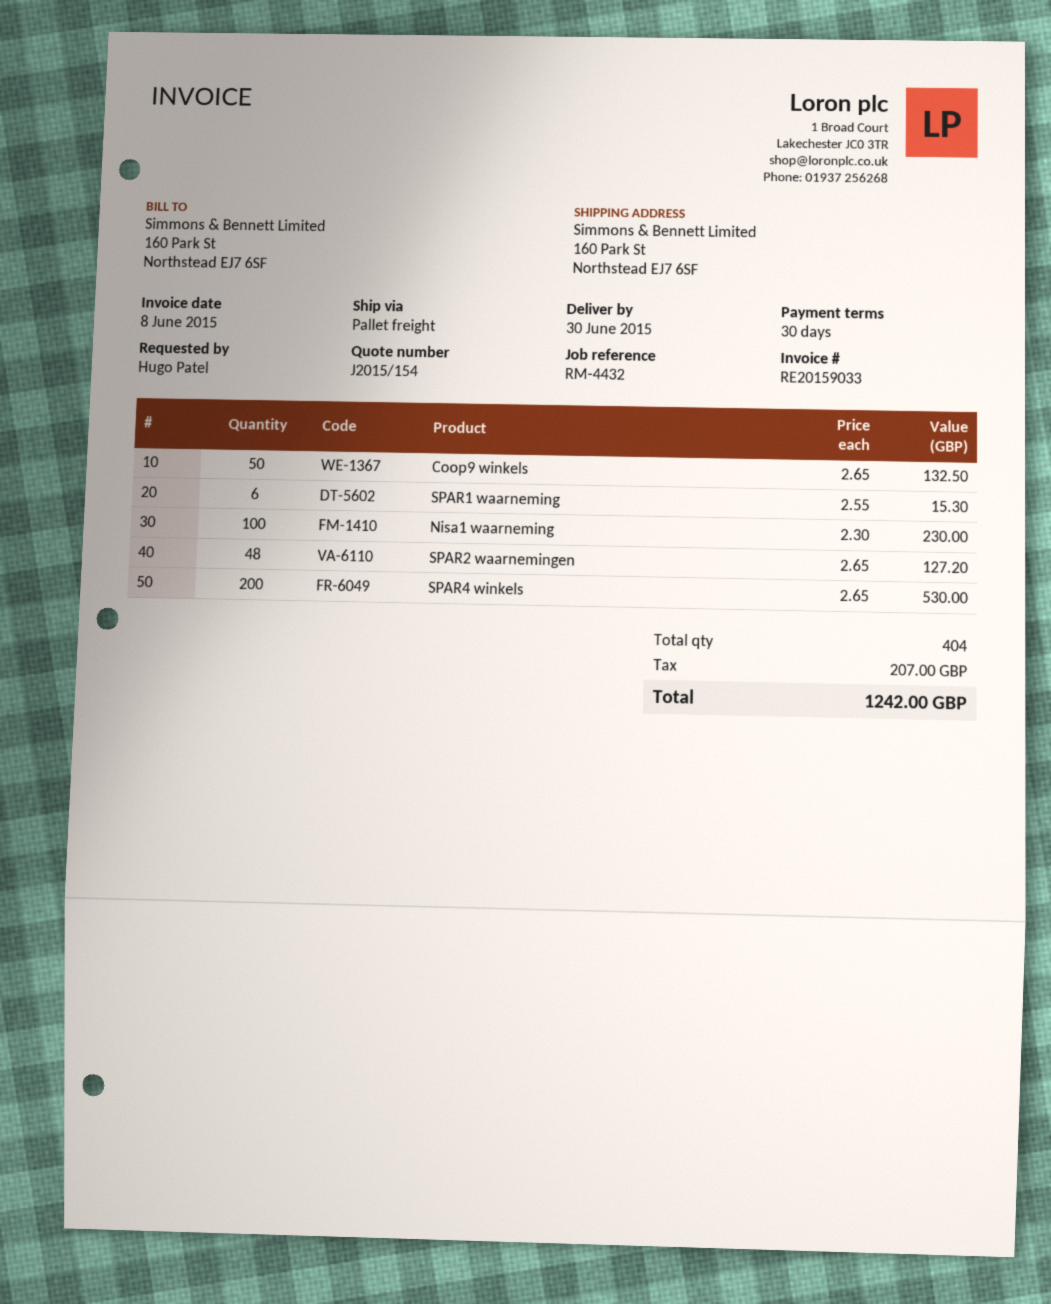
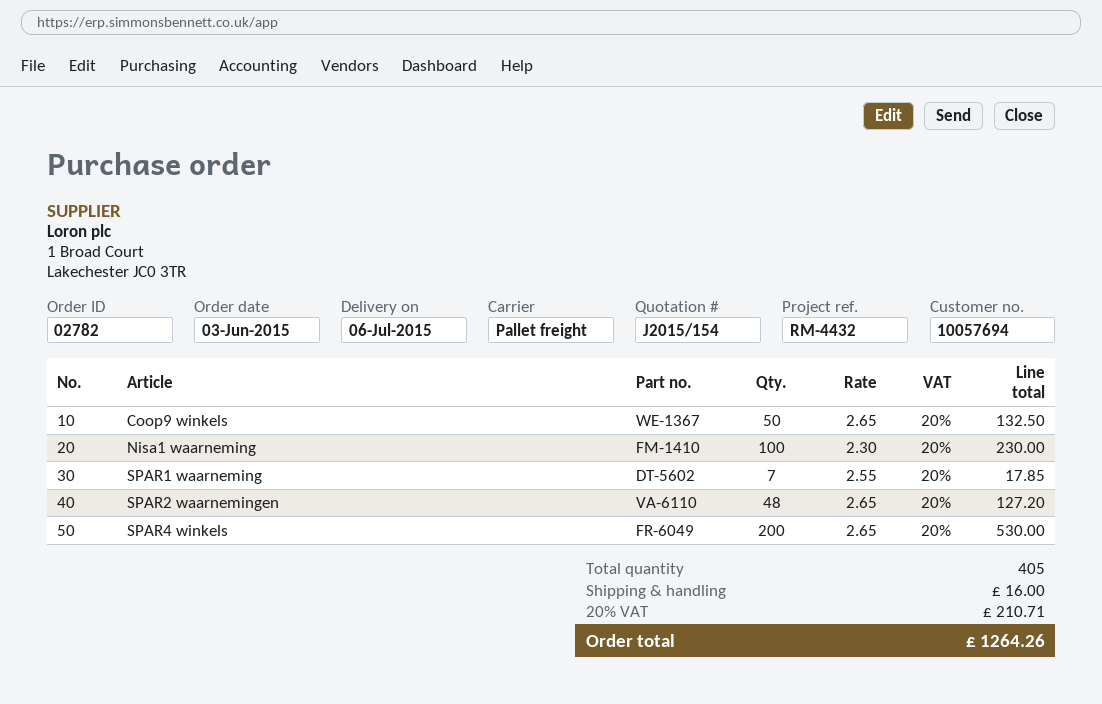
delivery date: 2015-06-30 -> 2015-07-06
SPAR1 waarneming: 6 x 2.55 = 15.30 -> 7 x 2.55 = 17.85
total quantity: 404 -> 405
shipping: none -> 16.00
tax: 207.00 -> 210.71
total: 1242.00 -> 1264.26

